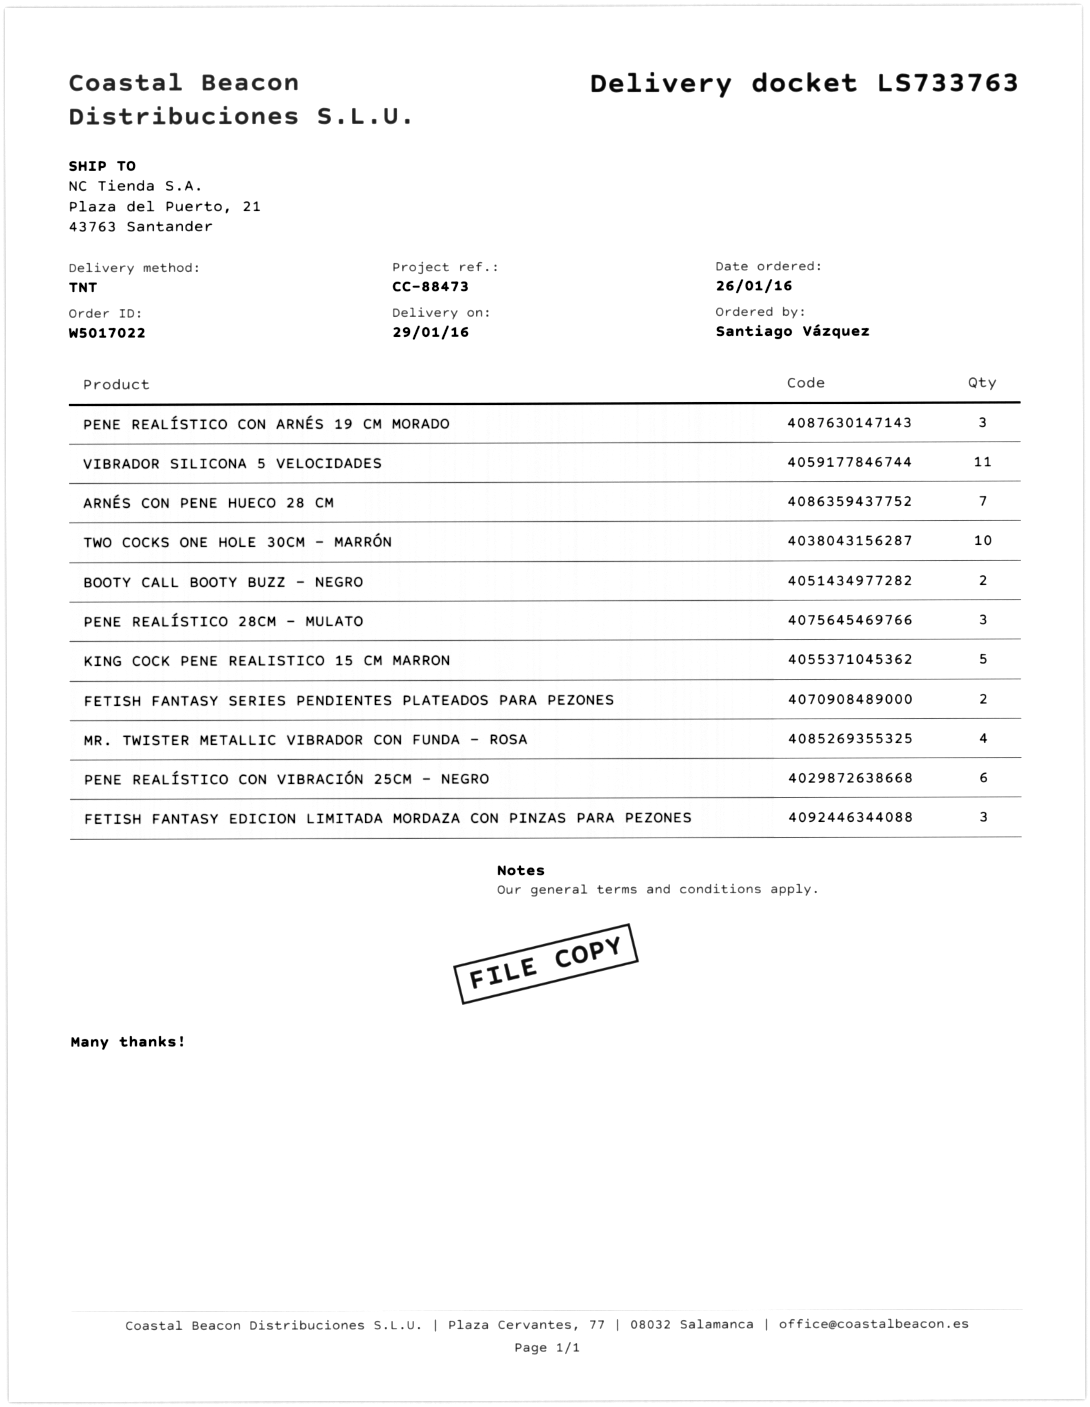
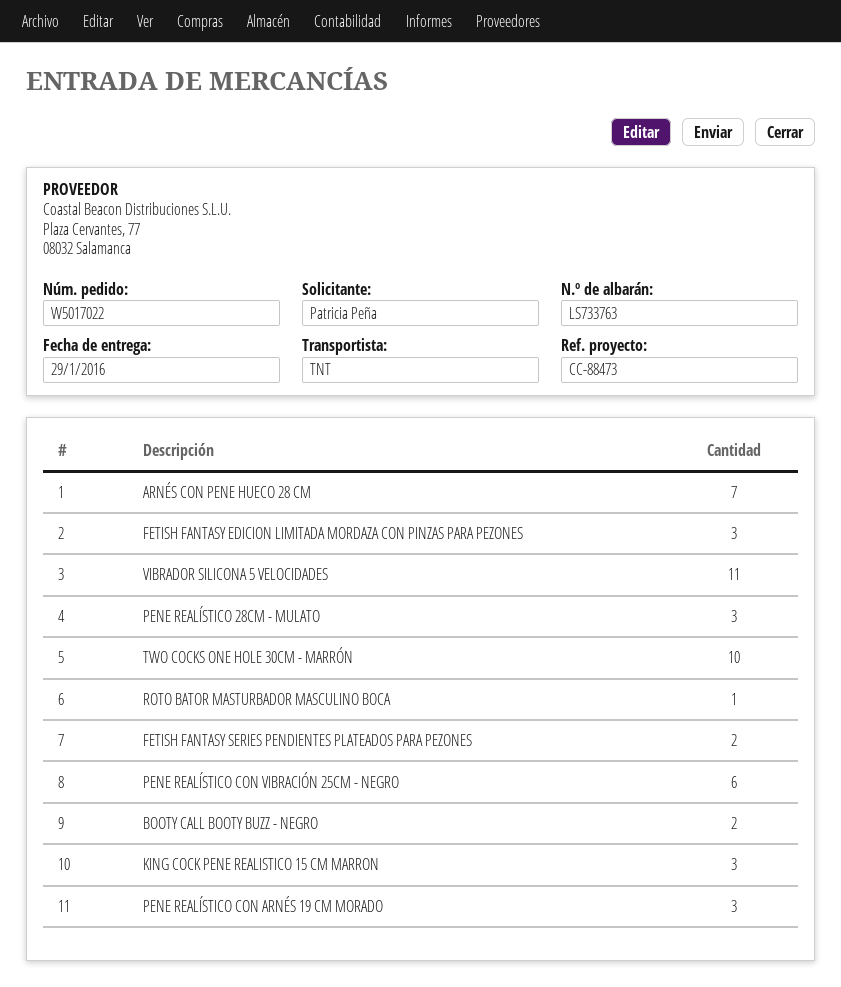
ordered by: Santiago Vázquez -> Patricia Peña
KING COCK PENE REALISTICO 15 CM MARRON: 5 -> 3
MR. TWISTER METALLIC VIBRADOR CON FUNDA - ROSA: 4 -> none
ROTO BATOR MASTURBADOR MASCULINO BOCA: none -> 1

